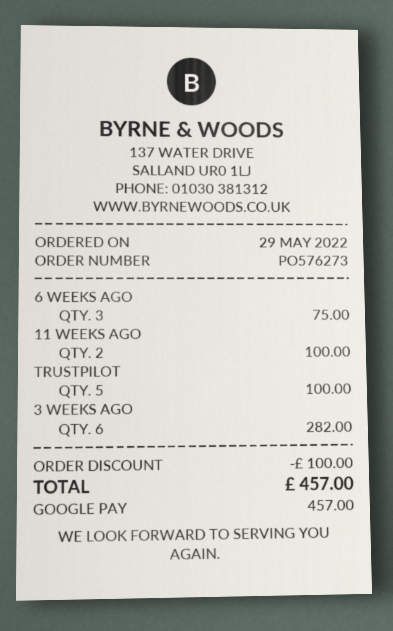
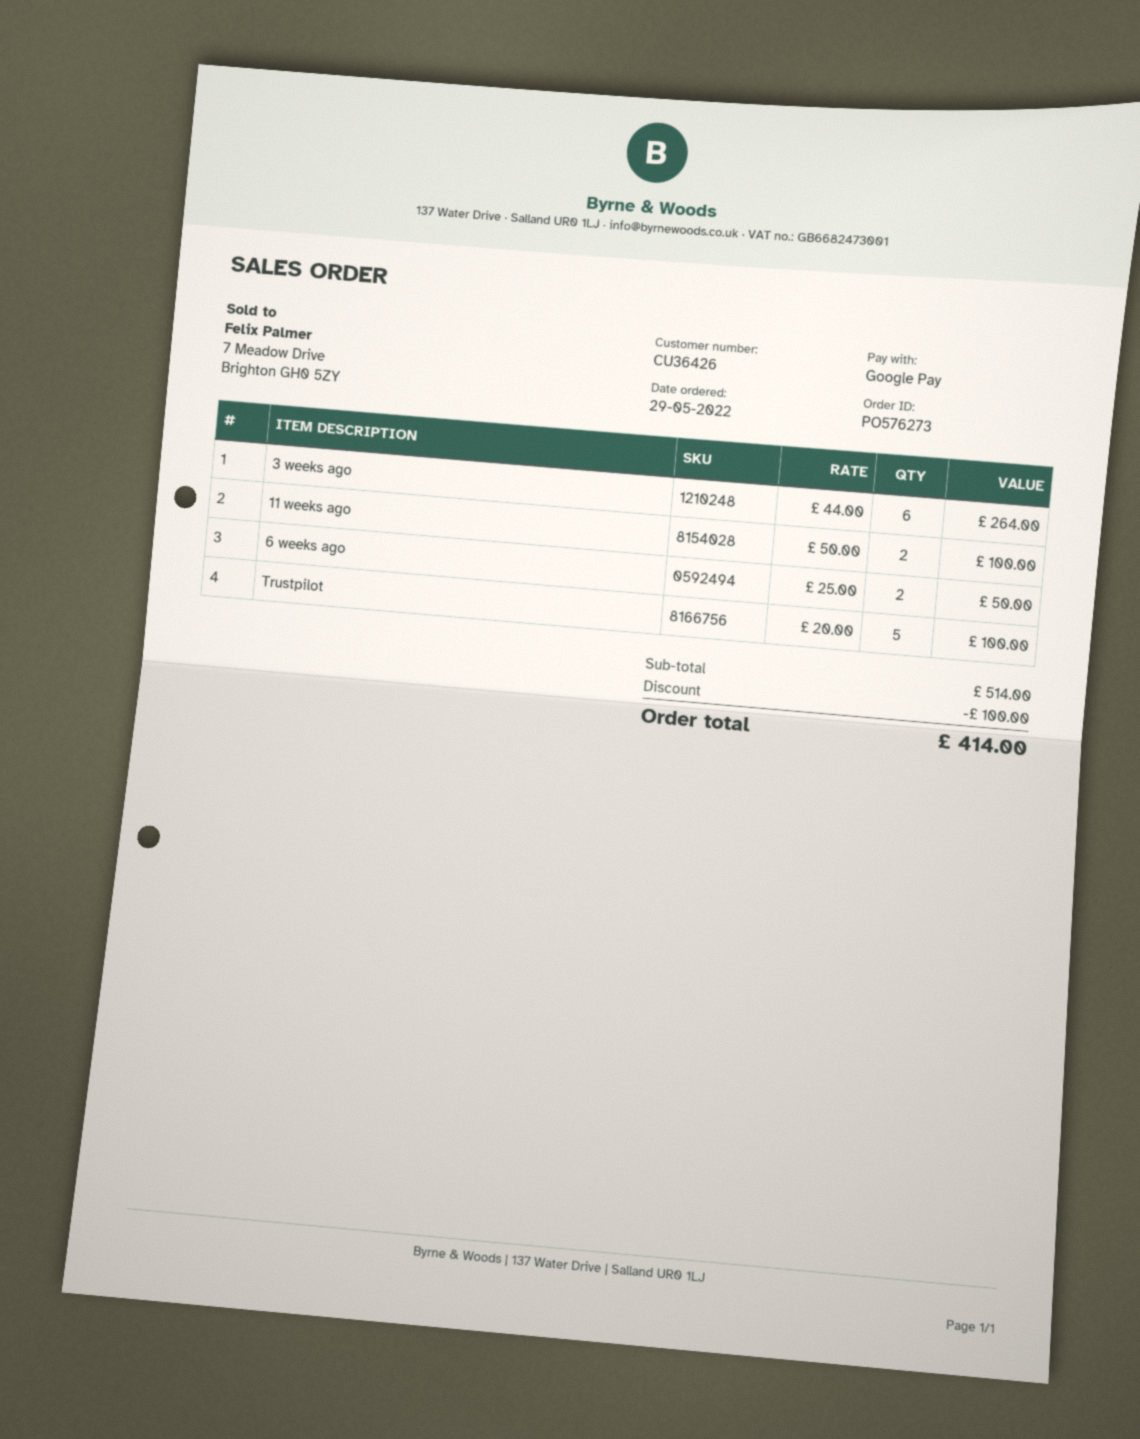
6 WEEKS AGO: 3 for 75.00 -> 2 for 50.00
3 WEEKS AGO: 6 for 282.00 -> 6 for 264.00
total: 457.00 -> 414.00

